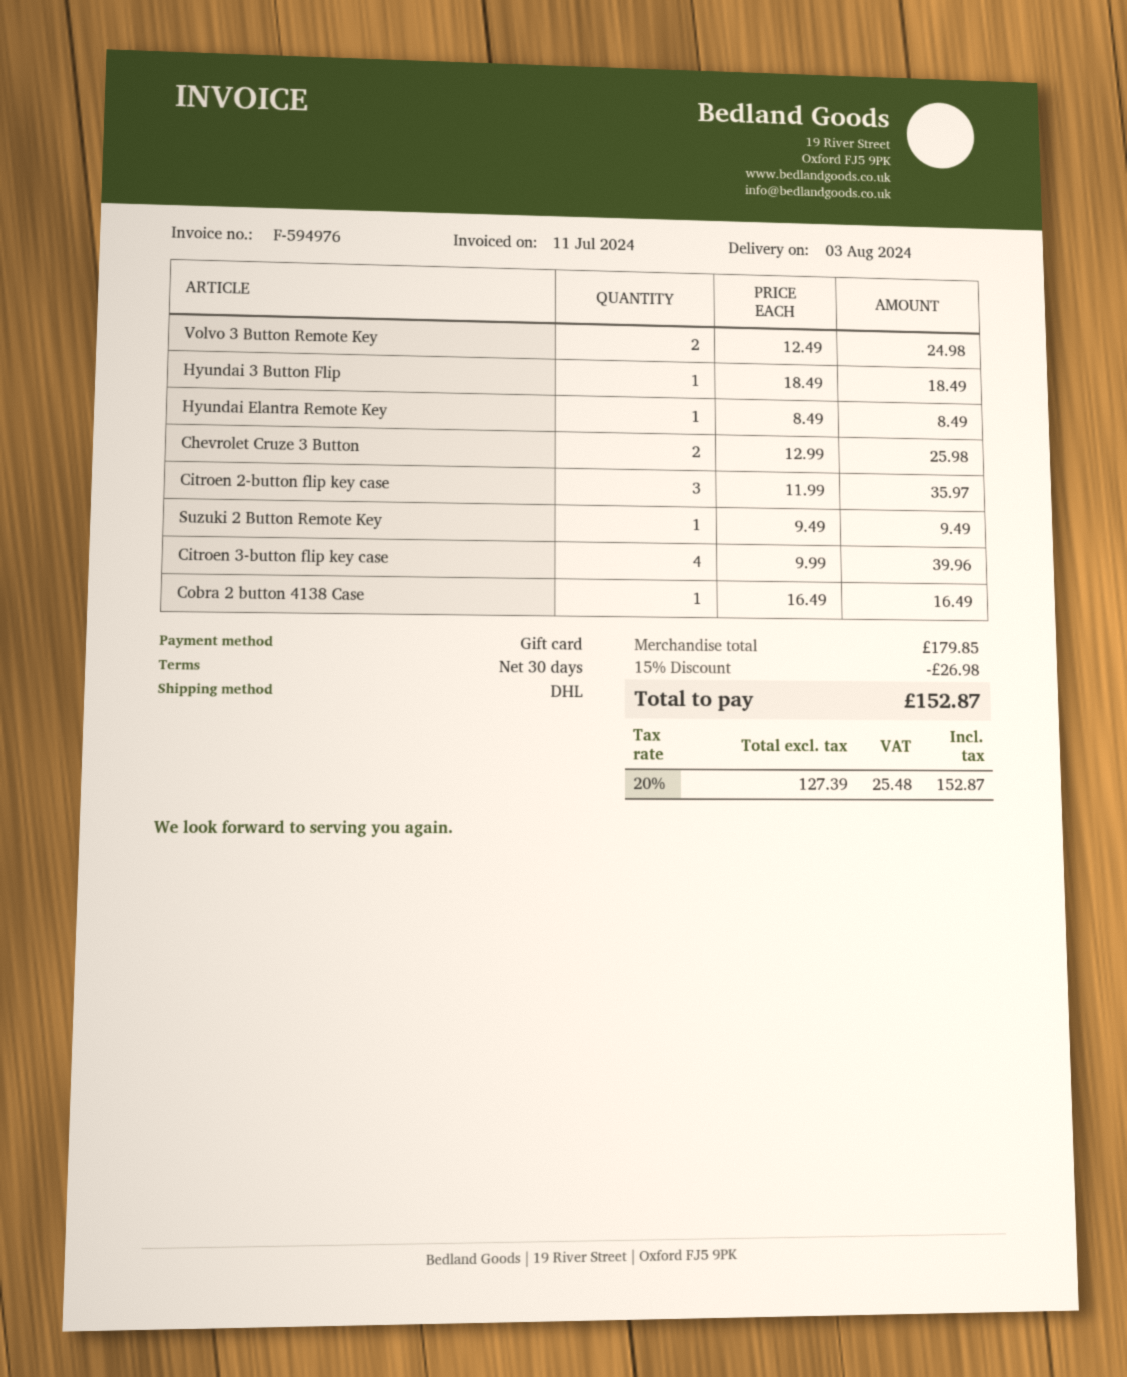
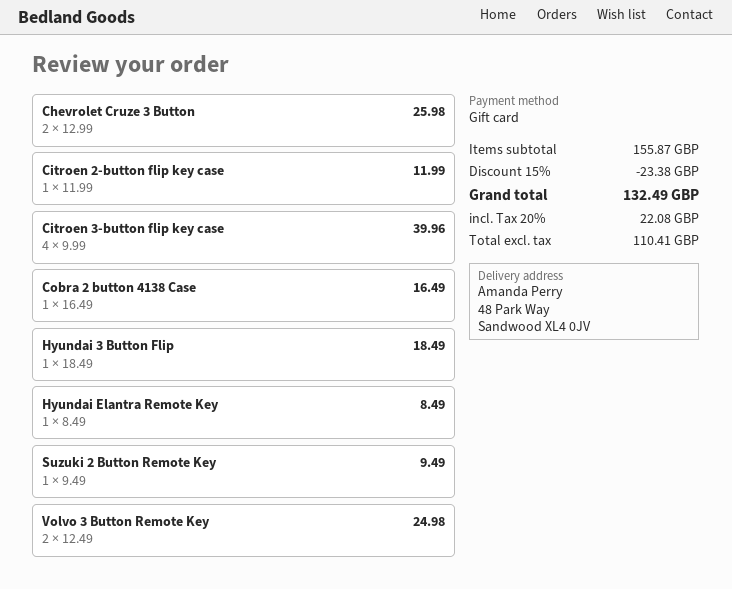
Citroen 2-button flip key case: 3 x 11.99 = 35.97 -> 1 x 11.99 = 11.99
subtotal: 179.85 -> 155.87
discount: 15% = 26.98 -> 15% = 23.38
net: 127.39 -> 110.41
tax: 20% = 25.48 -> 20% = 22.08
total: 152.87 -> 132.49

